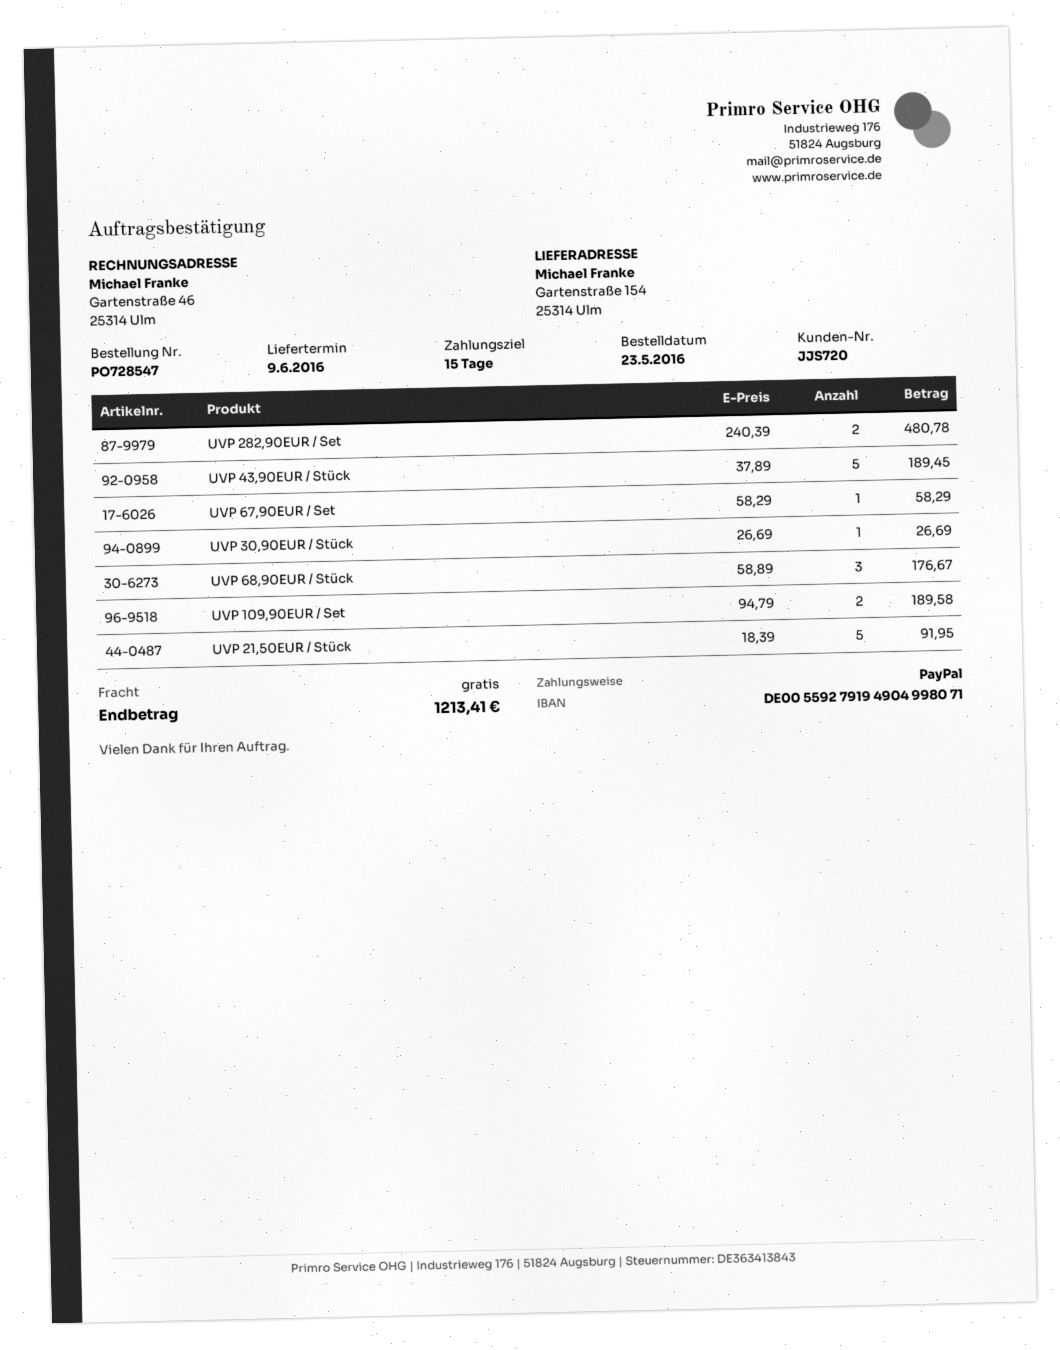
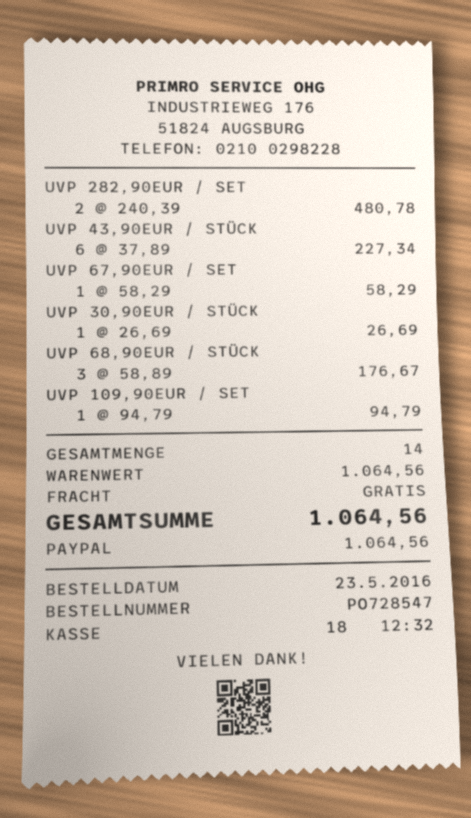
UVP 43,90EUR / Stück: 5 x 37.89 = 189.45 -> 6 x 37.89 = 227.34
UVP 109,90EUR / Set: 2 x 94.79 = 189.58 -> 1 x 94.79 = 94.79
UVP 21,50EUR / Stück: 5 x 18.39 = 91.95 -> none
total: 1213.41 -> 1064.56

